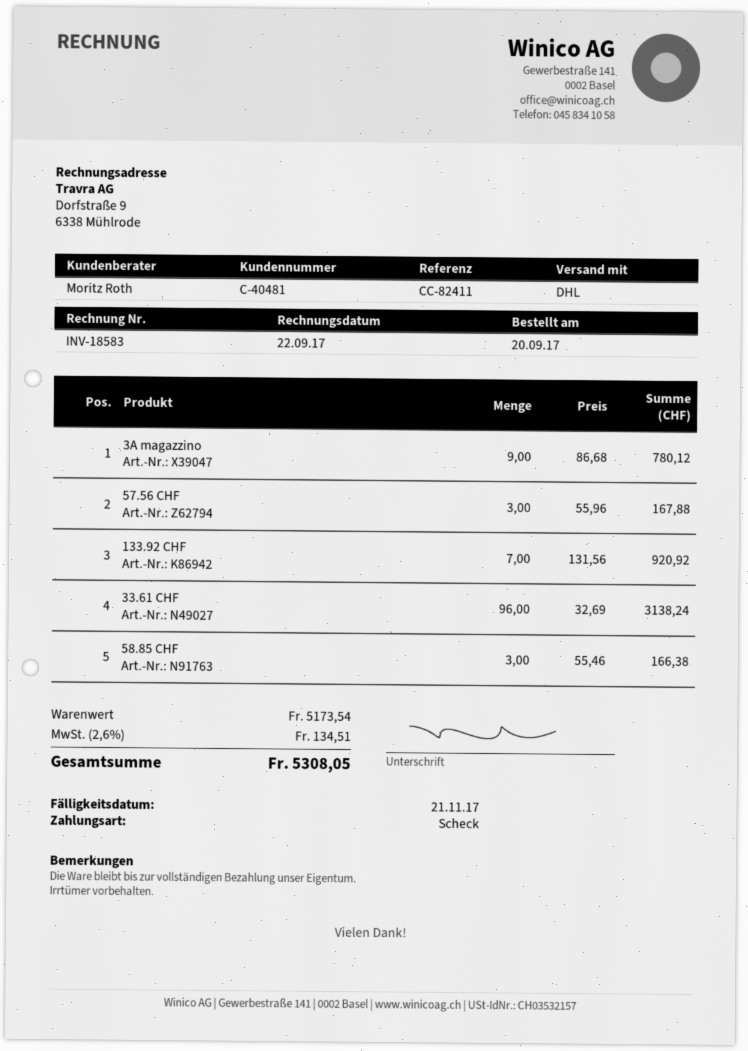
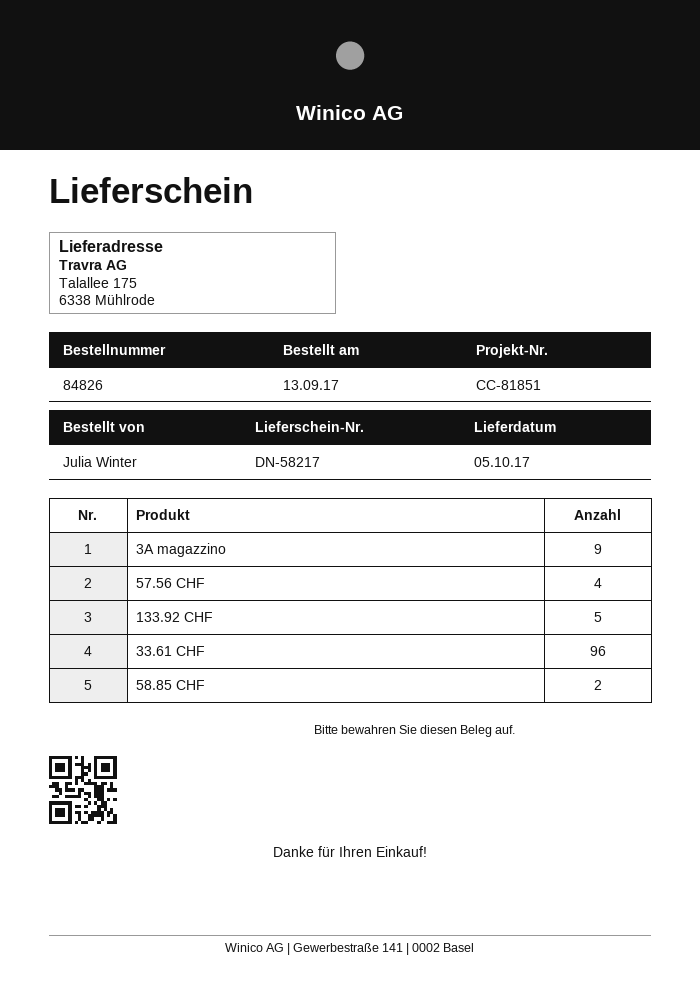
order date: 2017-09-20 -> 2017-09-13
reference: CC-82411 -> CC-81851
57.56 CHF: 3 -> 4
133.92 CHF: 7 -> 5
58.85 CHF: 3 -> 2

